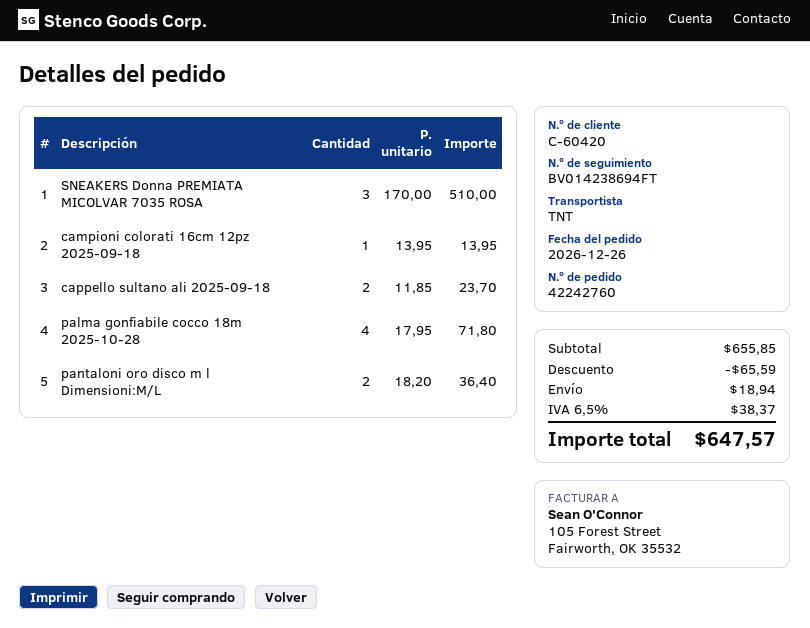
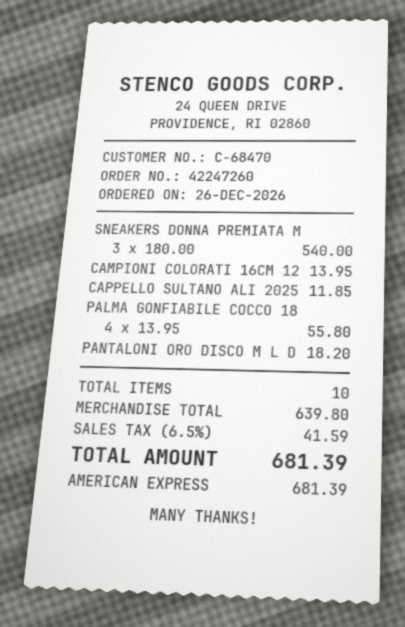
order number: 42242760 -> 42247260
customer number: C-60420 -> C-68470
SNEAKERS Donna PREMIATA MICOLVAR 7035 ROSA: 3 x 170.00 = 510.00 -> 3 x 180.00 = 540.00
cappello sultano ali 2025-09-18: 2 x 11.85 = 23.70 -> 1 x 11.85 = 11.85
palma gonfiabile cocco 18m 2025-10-28: 4 x 17.95 = 71.80 -> 4 x 13.95 = 55.80
pantaloni oro disco m l Dimensioni:M/L: 2 x 18.20 = 36.40 -> 1 x 18.20 = 18.20
subtotal: 655.85 -> 639.80
discount: 65.59 -> none
shipping: 18.94 -> none
tax: 6.5% = 38.37 -> 6.5% = 41.59
total: 647.57 -> 681.39

